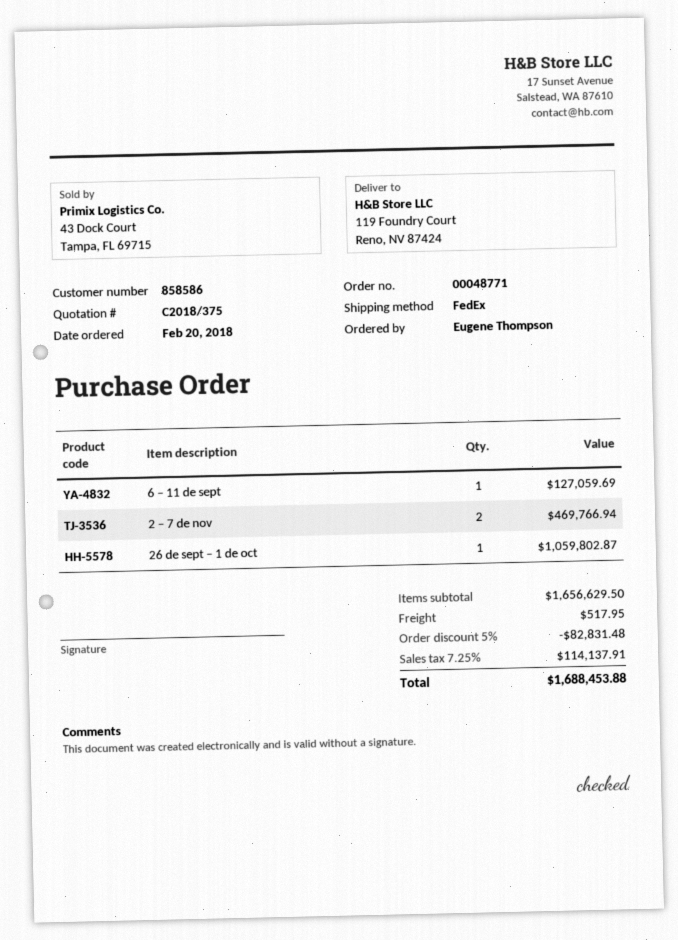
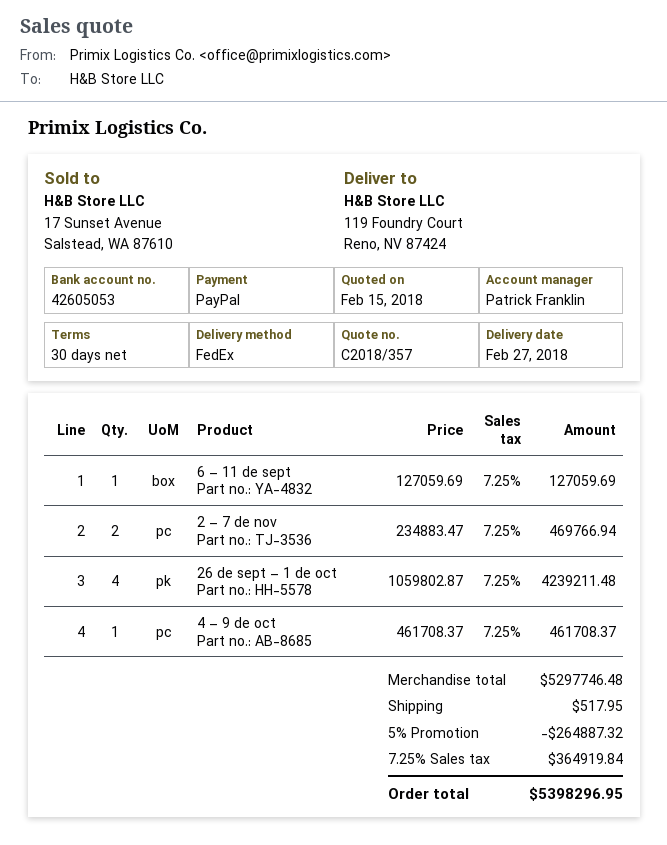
quote number: C2018/375 -> C2018/357
26 de sept – 1 de oct: 1 for 1059802.87 -> 4 for 4239211.48
4 – 9 de oct: none -> 1 for 461708.37
subtotal: 1656629.50 -> 5297746.48
discount: 5% = 82831.48 -> 5% = 264887.32
tax: 7.25% = 114137.91 -> 7.25% = 364919.84
total: 1688453.88 -> 5398296.95

